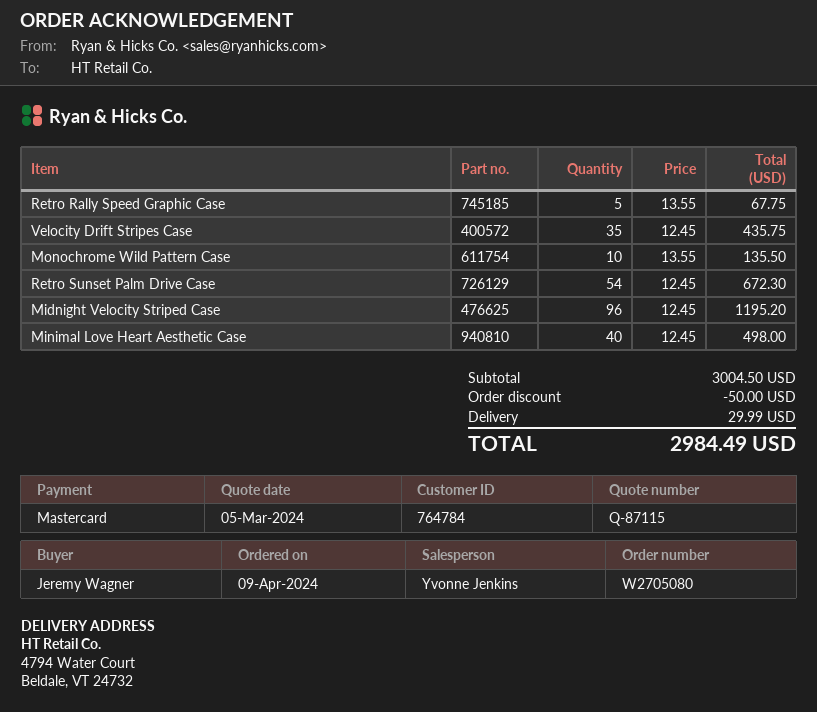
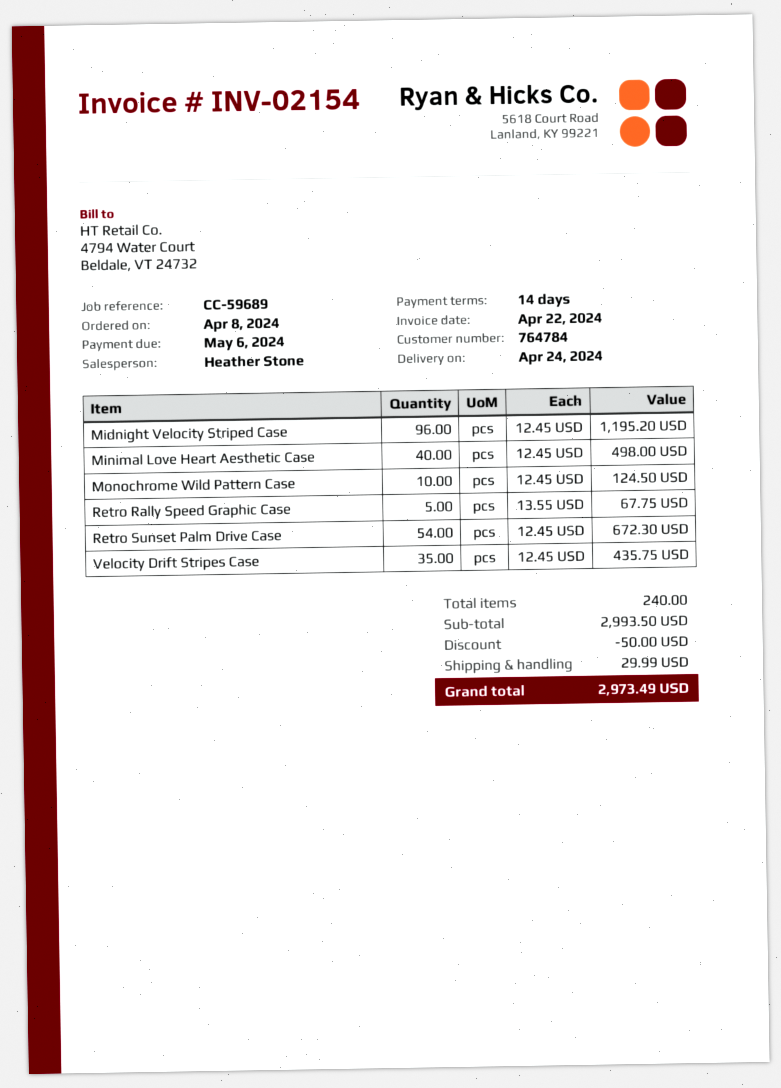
order date: 2024-04-09 -> 2024-04-08
sales rep: Yvonne Jenkins -> Heather Stone
Monochrome Wild Pattern Case: 10 x 13.55 = 135.50 -> 10 x 12.45 = 124.50
subtotal: 3004.50 -> 2993.50
total: 2984.49 -> 2973.49

